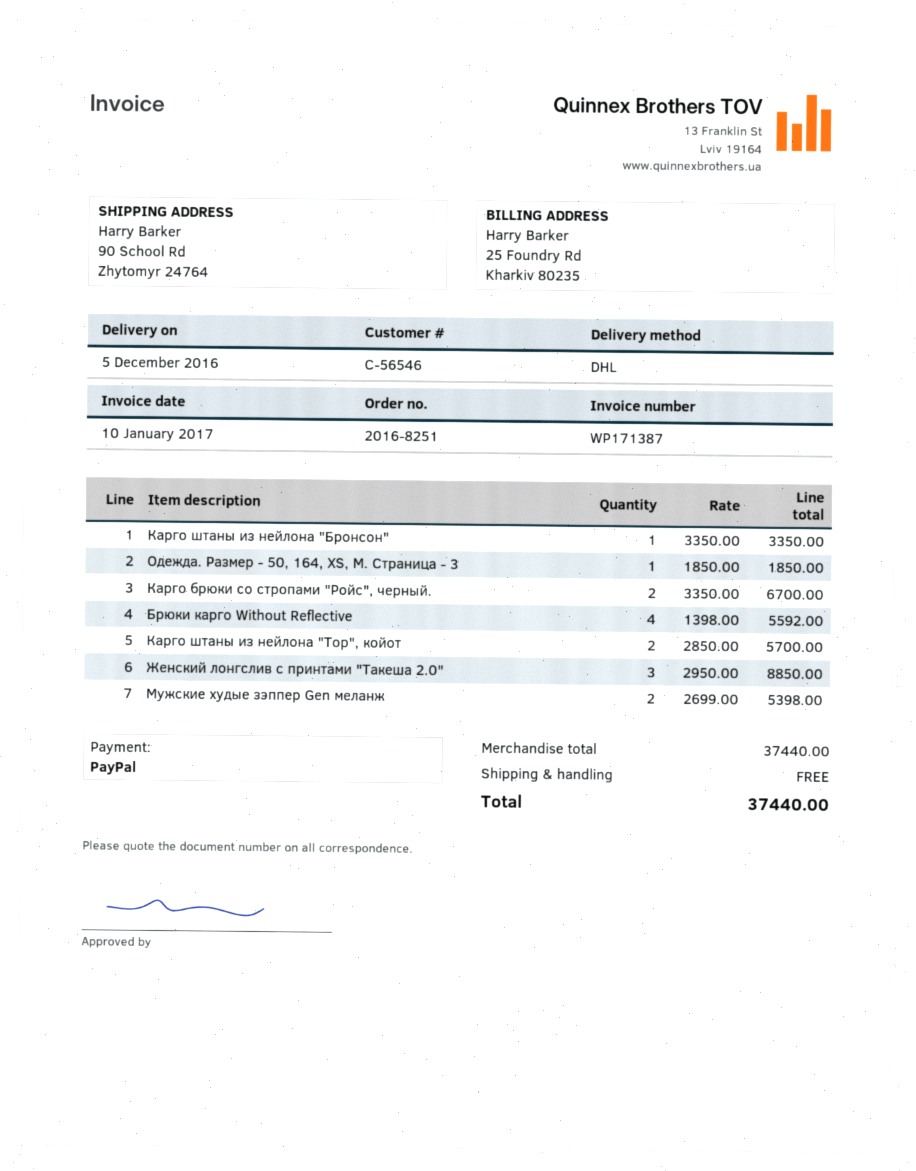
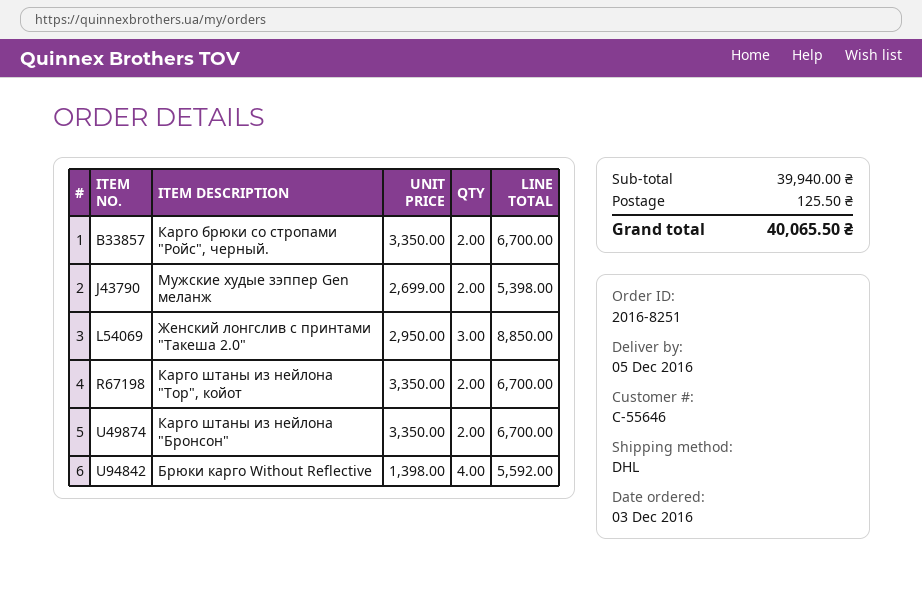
customer number: C-56546 -> C-55646
Карго штаны из нейлона "Бронсон": 1 x 3350.00 = 3350.00 -> 2 x 3350.00 = 6700.00
Одежда. Размер - 50, 164, XS, M. Страница - 3: 1 x 1850.00 = 1850.00 -> none
Карго штаны из нейлона "Тор", койот: 2 x 2850.00 = 5700.00 -> 2 x 3350.00 = 6700.00
subtotal: 37440.00 -> 39940.00
shipping: 0.00 -> 125.50
total: 37440.00 -> 40065.50

